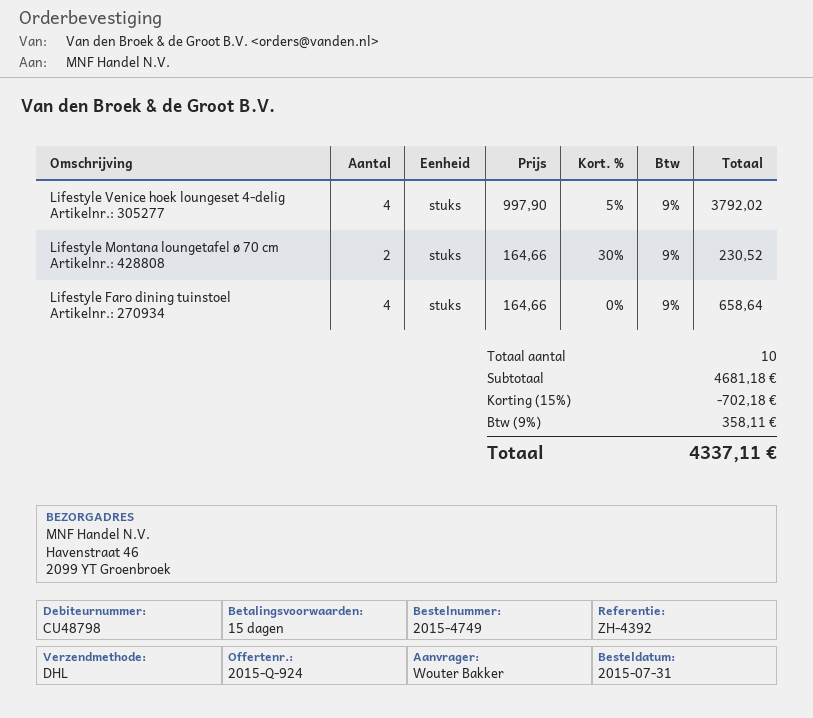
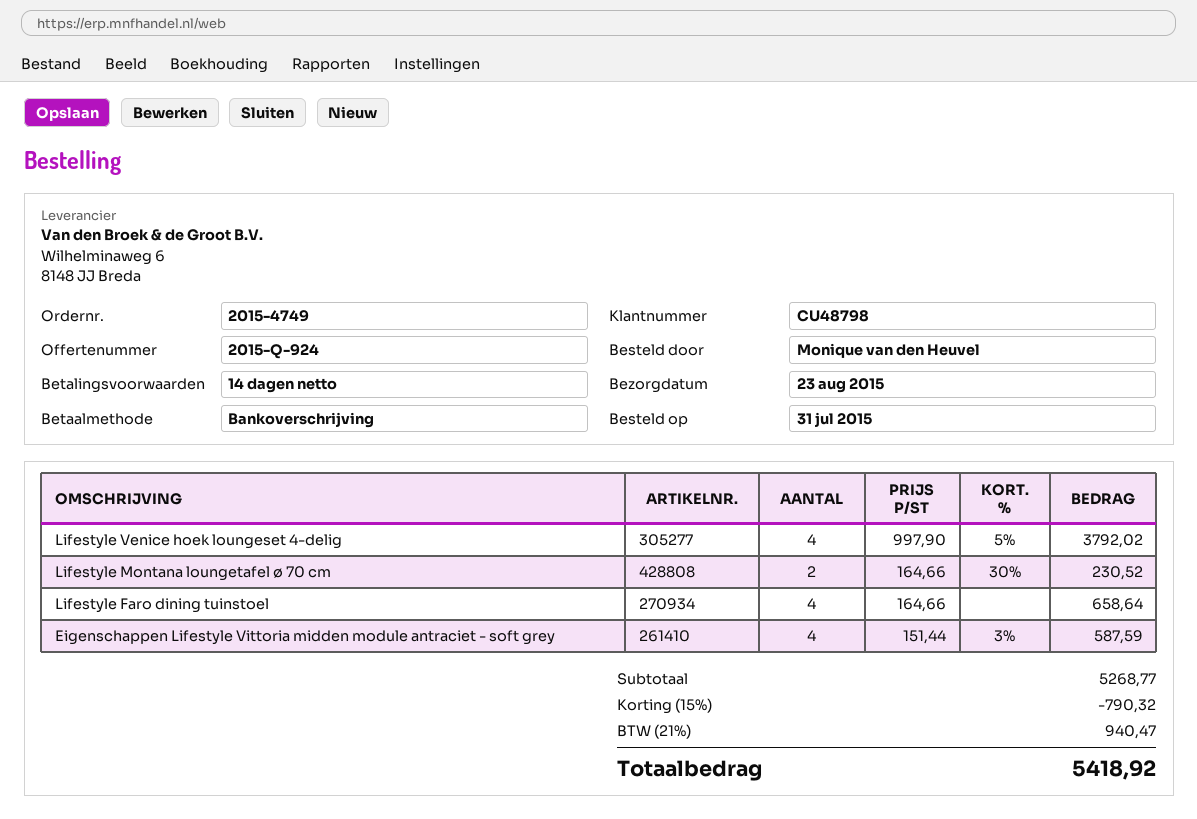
payment terms: 15 days -> 14 days
ordered by: Wouter Bakker -> Monique van den Heuvel
Eigenschappen Lifestyle Vittoria midden module antraciet - soft grey: none -> 4 x 151.44 - 3% = 587.59
subtotal: 4681.18 -> 5268.77
discount: 15% = 702.18 -> 15% = 790.32
tax: 9% = 358.11 -> 21% = 940.47
total: 4337.11 -> 5418.92

